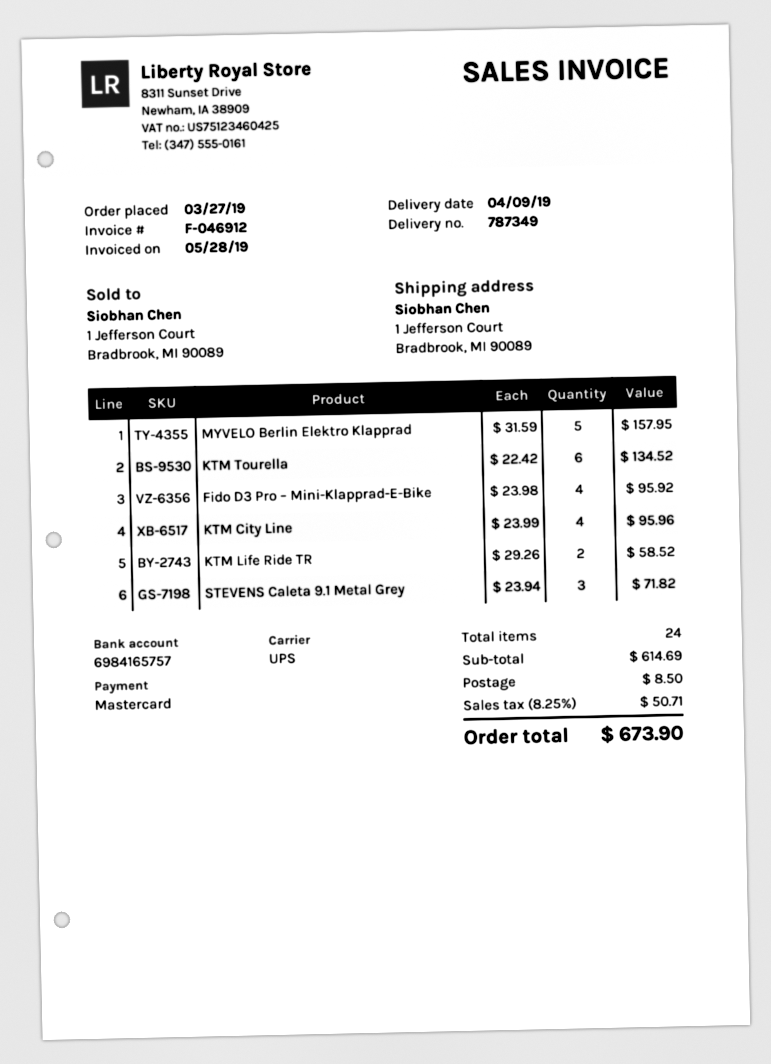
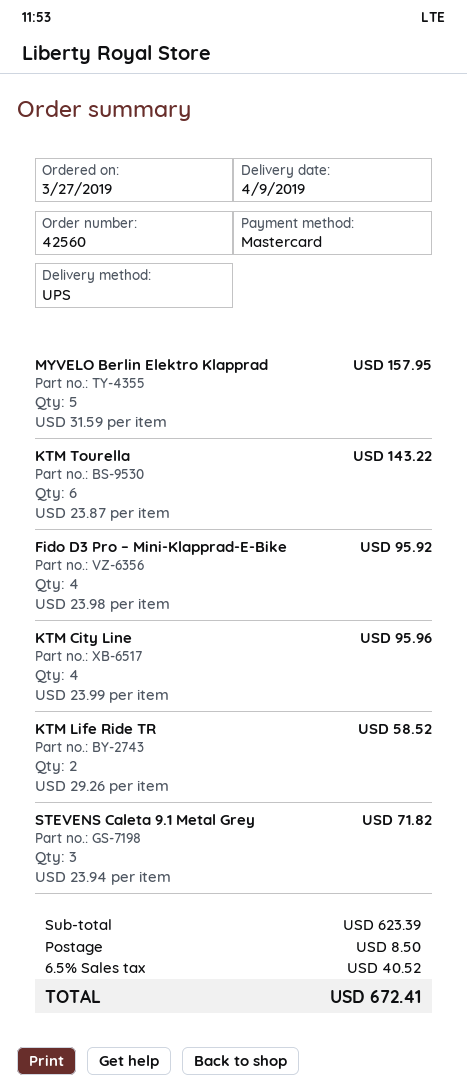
KTM Tourella: 6 x 22.42 = 134.52 -> 6 x 23.87 = 143.22
subtotal: 614.69 -> 623.39
tax: 8.25% = 50.71 -> 6.5% = 40.52
total: 673.90 -> 672.41

